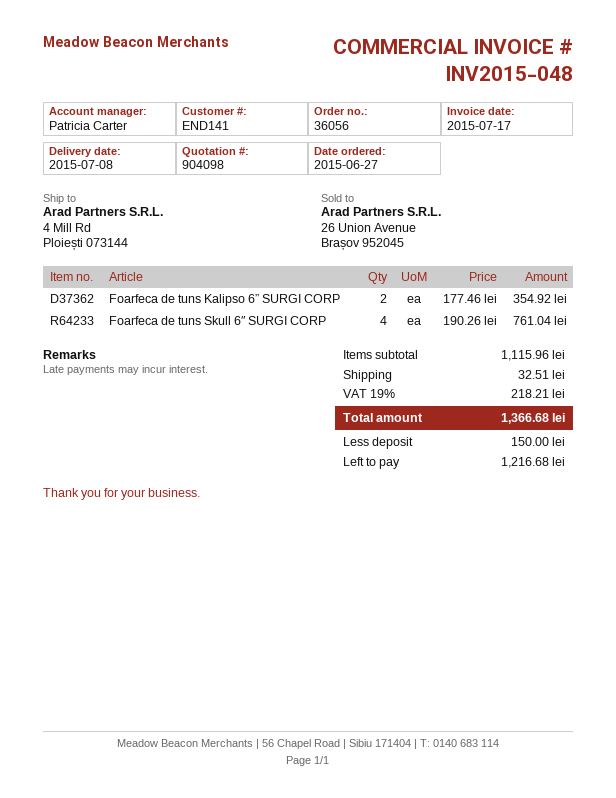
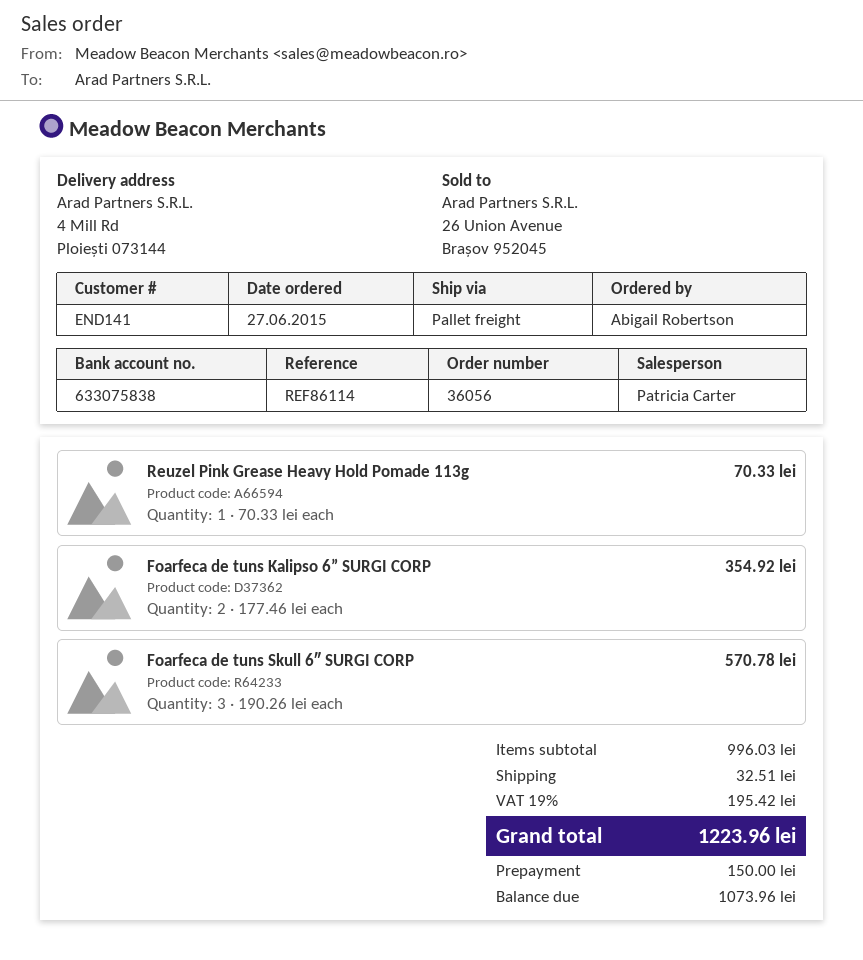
Foarfeca de tuns Skull 6″ SURGI CORP: 4 x 190.26 = 761.04 -> 3 x 190.26 = 570.78
Reuzel Pink Grease Heavy Hold Pomade 113g: none -> 1 x 70.33 = 70.33
subtotal: 1115.96 -> 996.03
tax: 19% = 218.21 -> 19% = 195.42
total: 1366.68 -> 1223.96
balance: 1216.68 -> 1073.96

